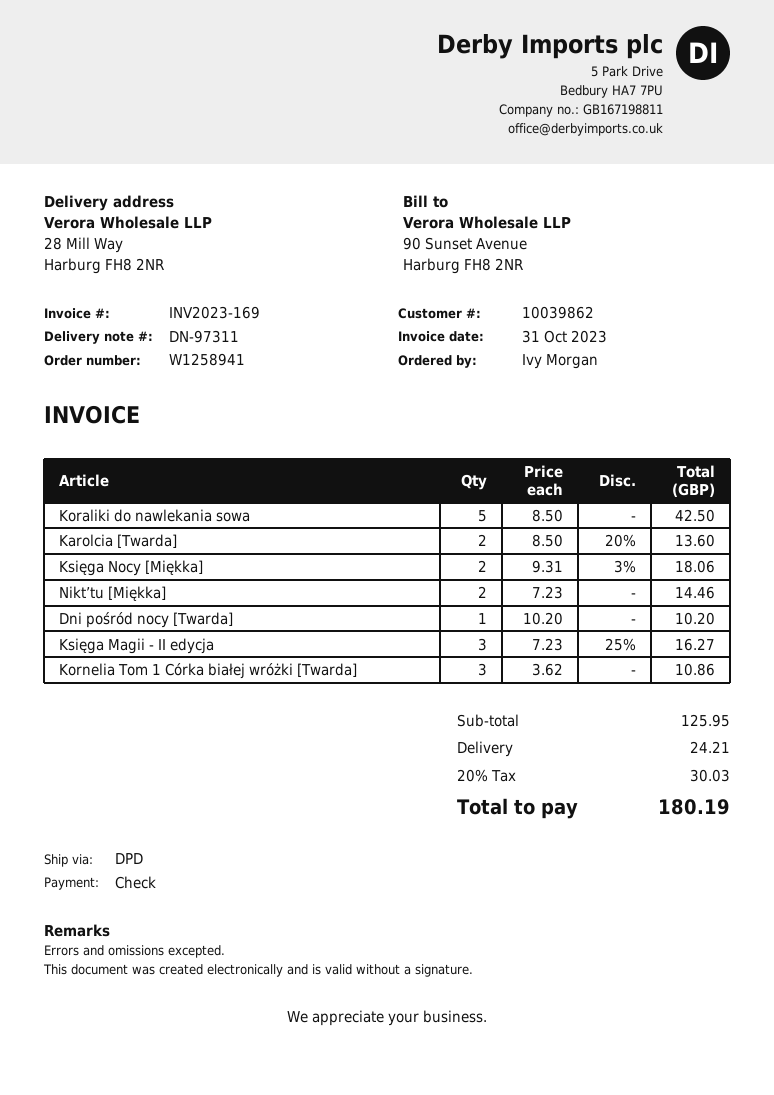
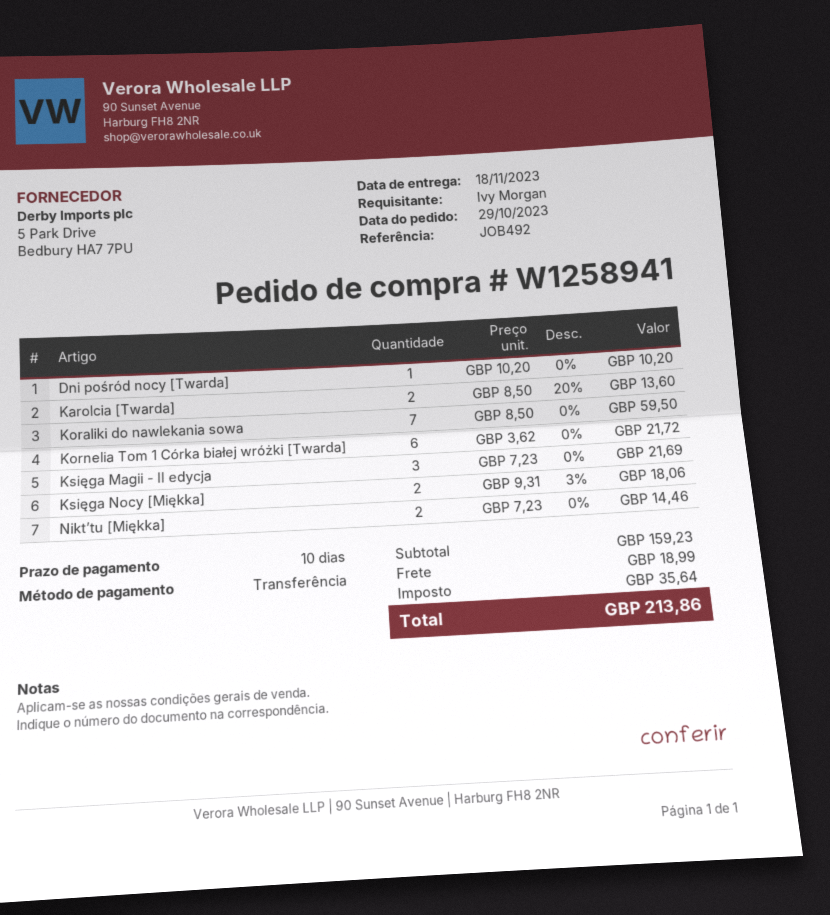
payment method: cheque -> bank transfer
Koraliki do nawlekania sowa: 5 x 8.50 = 42.50 -> 7 x 8.50 = 59.50
Księga Magii - II edycja: 3 x 7.23 - 25% = 16.27 -> 3 x 7.23 = 21.69
Kornelia Tom 1 Córka białej wróżki [Twarda]: 3 x 3.62 = 10.86 -> 6 x 3.62 = 21.72
subtotal: 125.95 -> 159.23
shipping: 24.21 -> 18.99
tax: 30.03 -> 35.64
total: 180.19 -> 213.86

